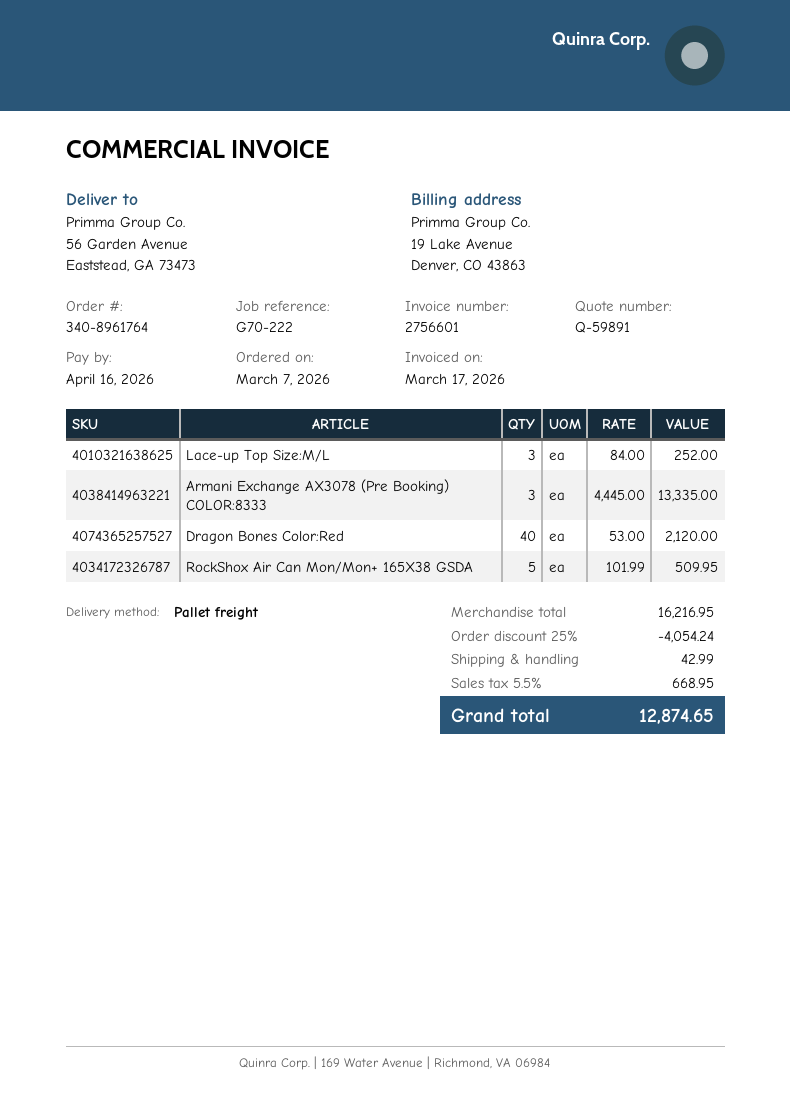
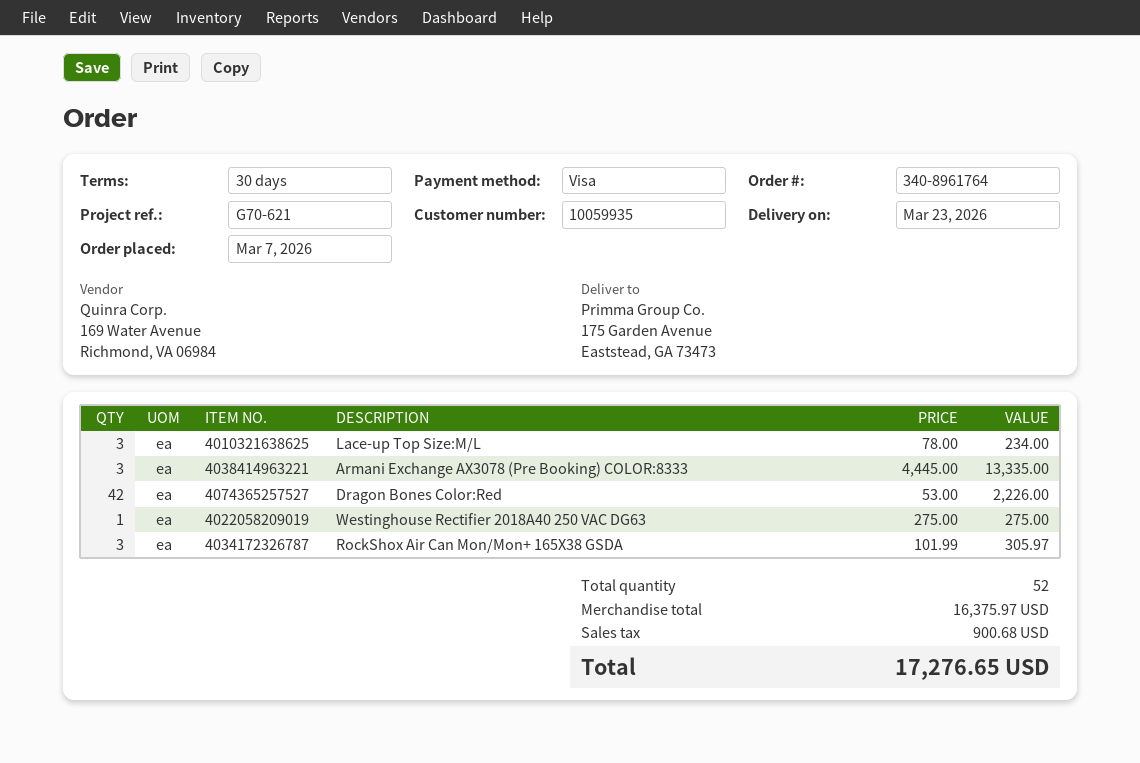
reference: G70-222 -> G70-621
ship to: 56 Garden Avenue, Eaststead, GA 73473 -> 175 Garden Avenue, Eaststead, GA 73473
Lace-up Top Size:M/L: 3 x 84.00 = 252.00 -> 3 x 78.00 = 234.00
Dragon Bones Color:Red: 40 x 53.00 = 2120.00 -> 42 x 53.00 = 2226.00
RockShox Air Can Mon/Mon+ 165X38 GSDA: 5 x 101.99 = 509.95 -> 3 x 101.99 = 305.97
Westinghouse Rectifier 2018A40 250 VAC DG63: none -> 1 x 275.00 = 275.00
subtotal: 16216.95 -> 16375.97
discount: 25% = 4054.24 -> none
shipping: 42.99 -> none
tax: 668.95 -> 900.68
total: 12874.65 -> 17276.65

